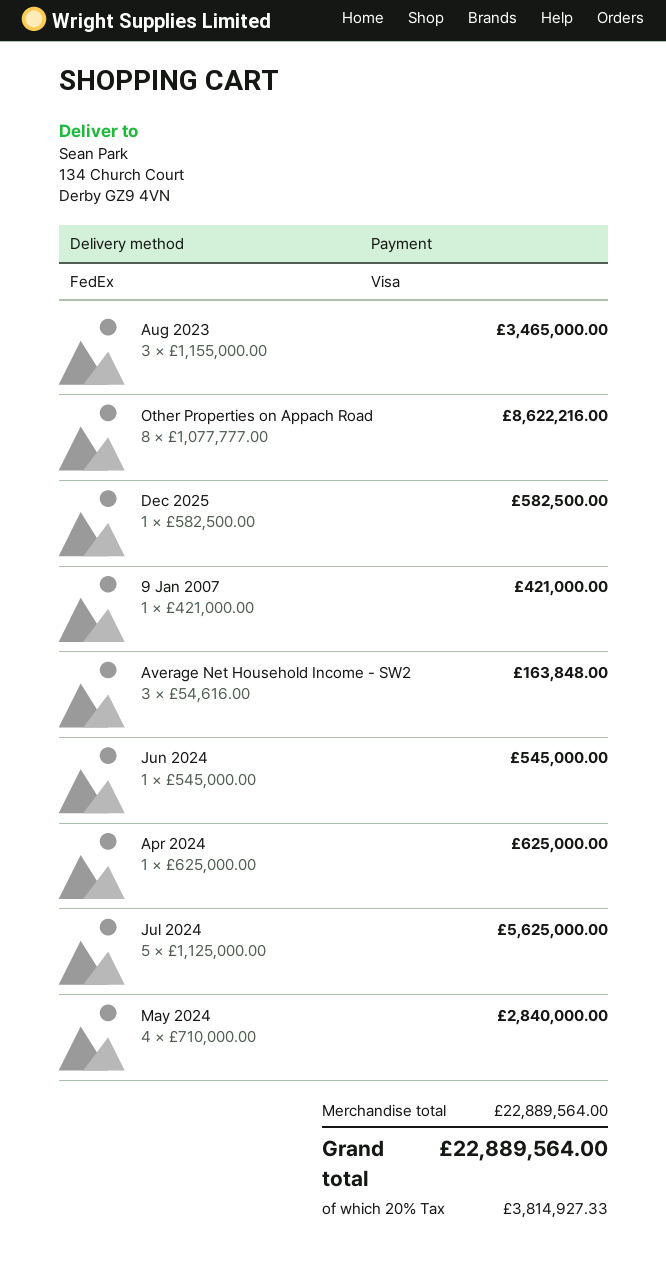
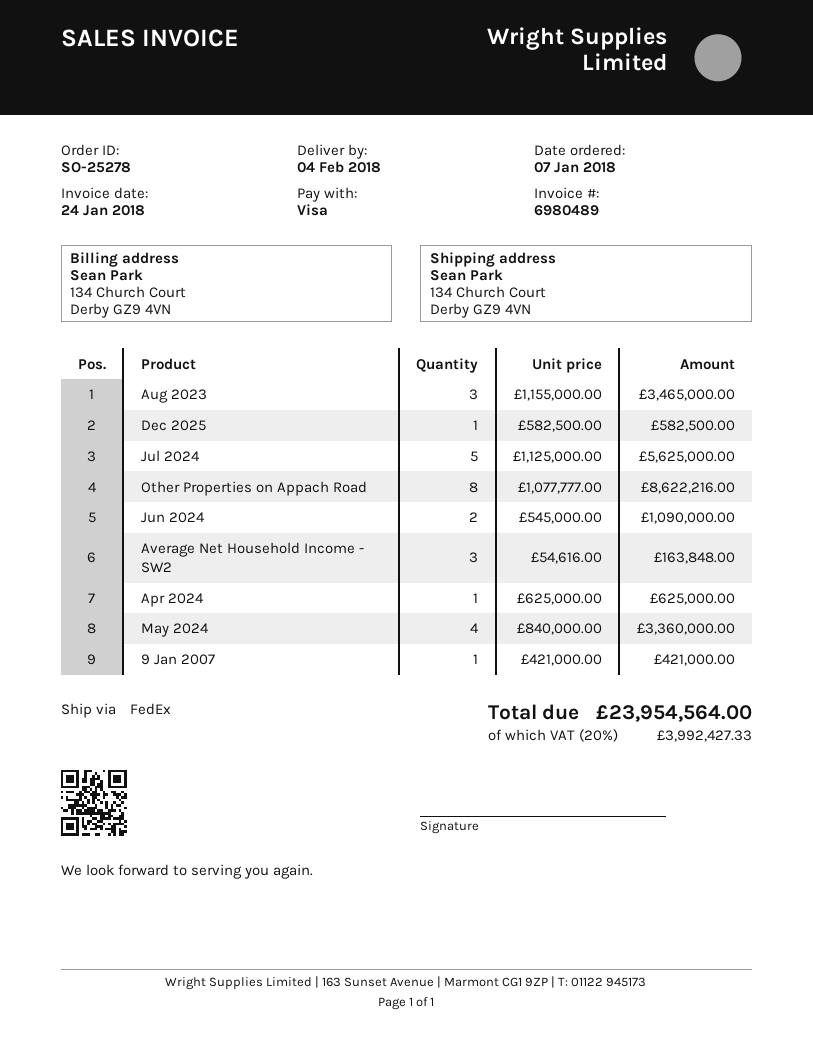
Jun 2024: 1 x 545000.00 = 545000.00 -> 2 x 545000.00 = 1090000.00
May 2024: 4 x 710000.00 = 2840000.00 -> 4 x 840000.00 = 3360000.00
tax: 20% = 3814927.33 -> 20% = 3992427.33
total: 22889564.00 -> 23954564.00

